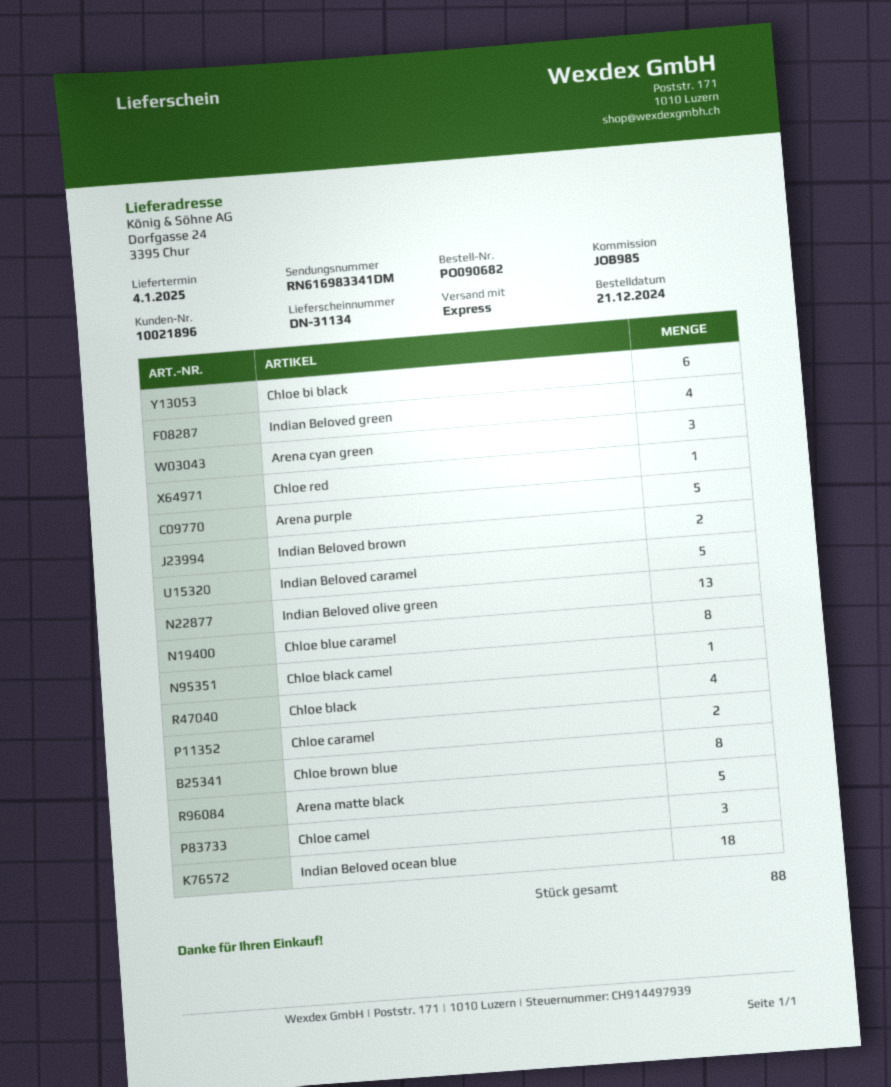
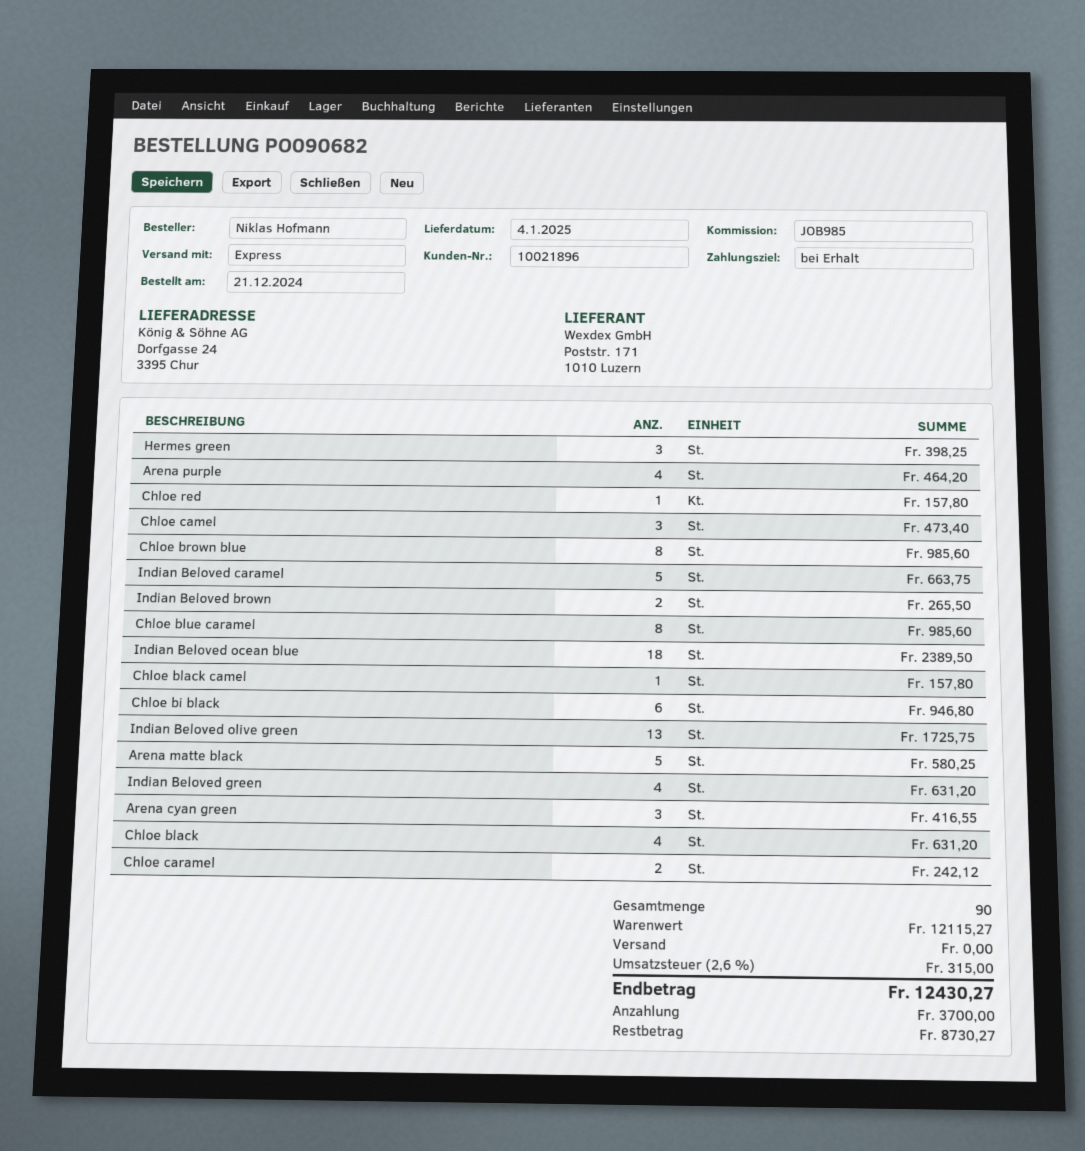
Arena purple: 5 -> 4
Hermes green: none -> 3
total quantity: 88 -> 90

